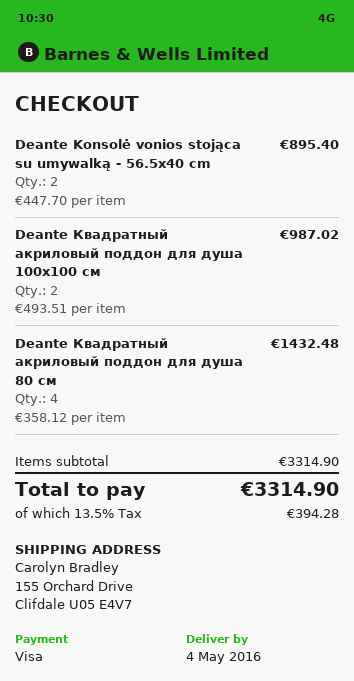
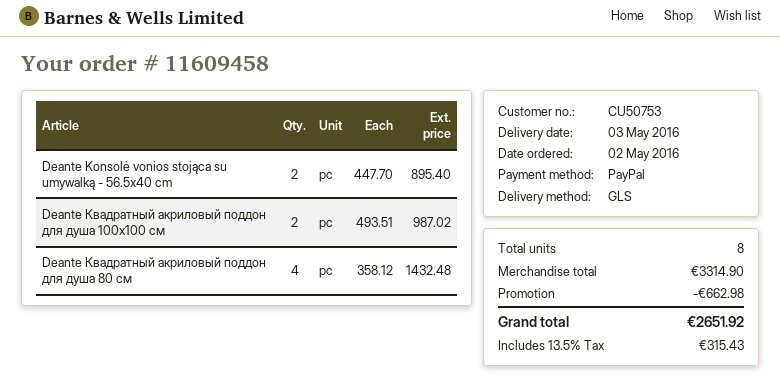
delivery date: 2016-05-04 -> 2016-05-03
payment method: Visa -> PayPal
discount: none -> 662.98
tax: 13.5% = 394.28 -> 13.5% = 315.43
total: 3314.90 -> 2651.92

